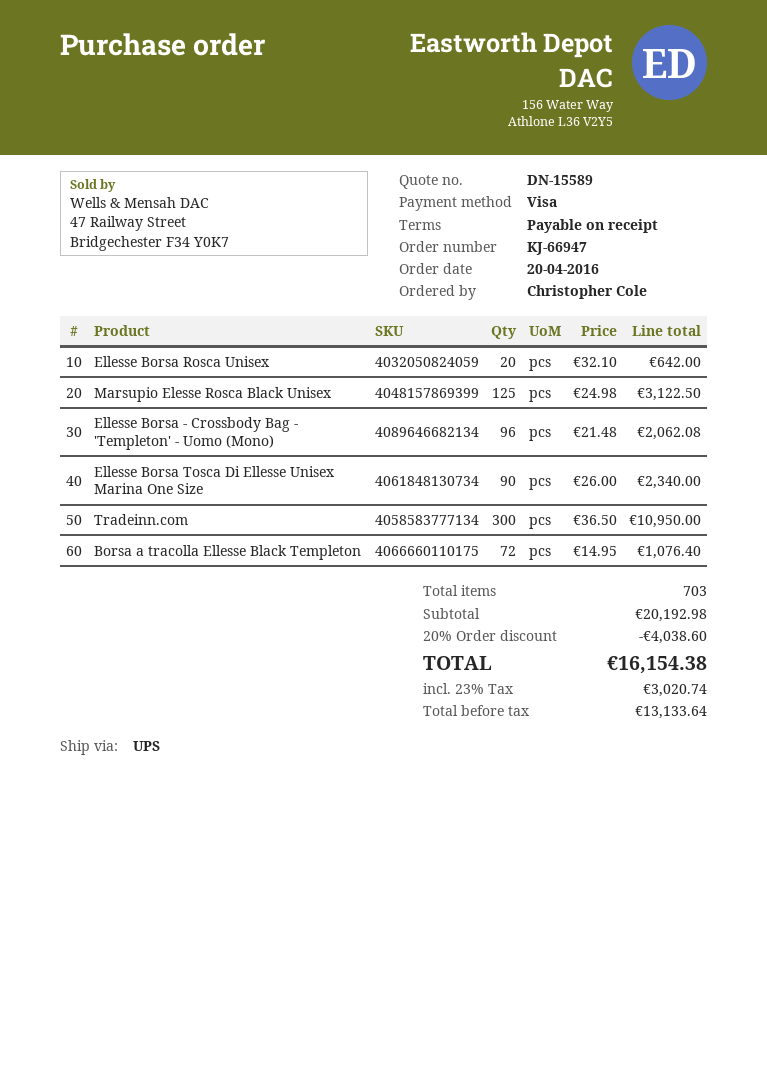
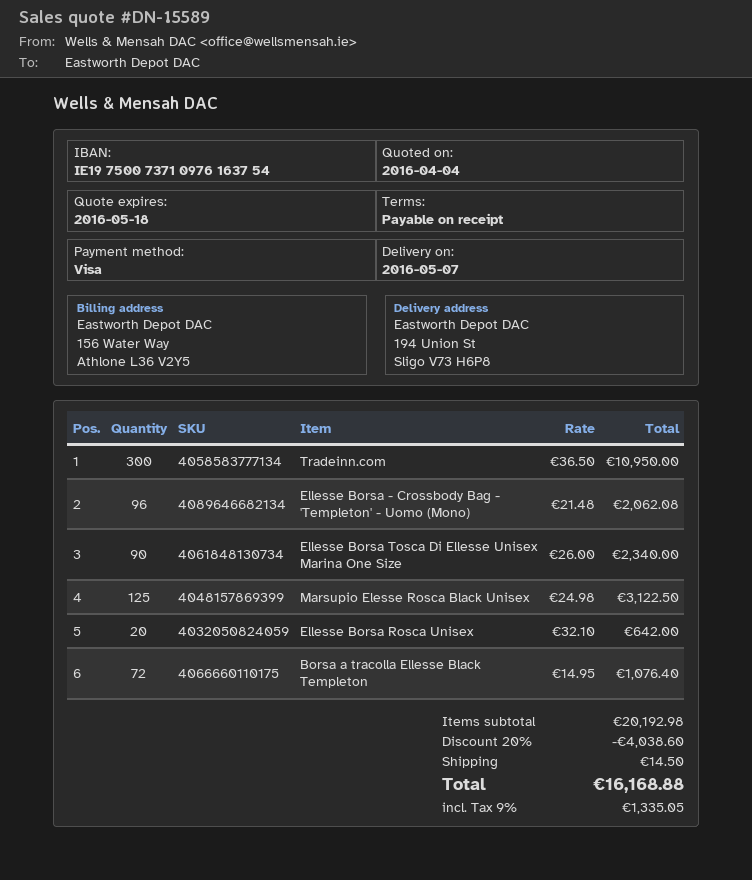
shipping: none -> 14.50
tax: 23% = 3020.74 -> 9% = 1335.05
total: 16154.38 -> 16168.88

